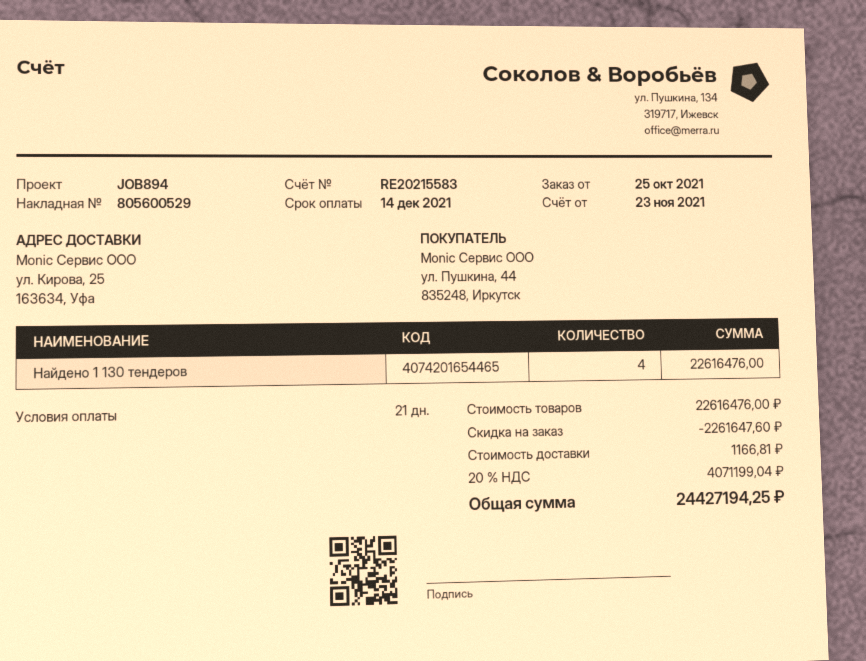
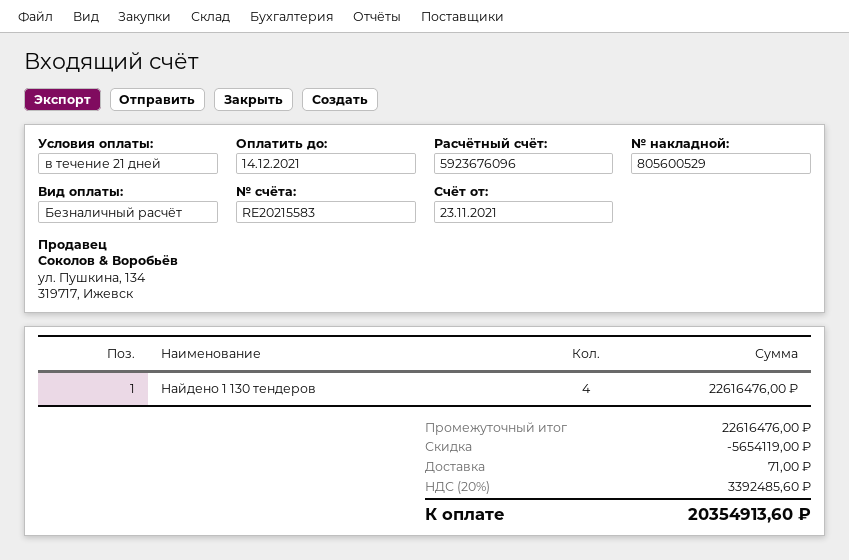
discount: 2261647.60 -> 5654119.00
shipping: 1166.81 -> 71.00
tax: 20% = 4071199.04 -> 20% = 3392485.60
total: 24427194.25 -> 20354913.60

